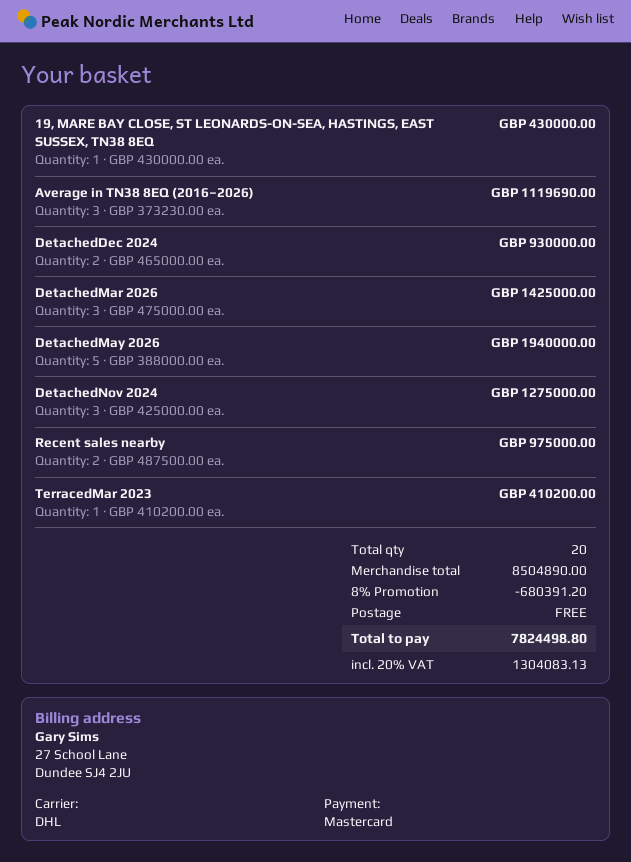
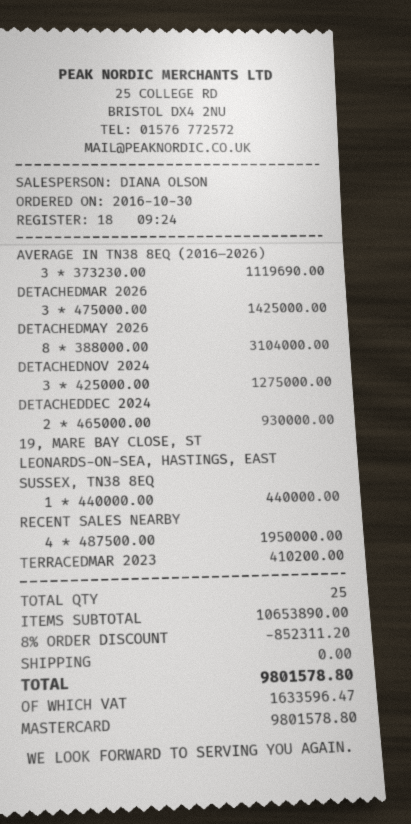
19, MARE BAY CLOSE, ST LEONARDS-ON-SEA, HASTINGS, EAST SUSSEX, TN38 8EQ: 1 x 430000.00 = 430000.00 -> 1 x 440000.00 = 440000.00
DetachedMay 2026: 5 x 388000.00 = 1940000.00 -> 8 x 388000.00 = 3104000.00
Recent sales nearby: 2 x 487500.00 = 975000.00 -> 4 x 487500.00 = 1950000.00
total quantity: 20 -> 25
subtotal: 8504890.00 -> 10653890.00
discount: 8% = 680391.20 -> 8% = 852311.20
tax: 1304083.13 -> 1633596.47
total: 7824498.80 -> 9801578.80

